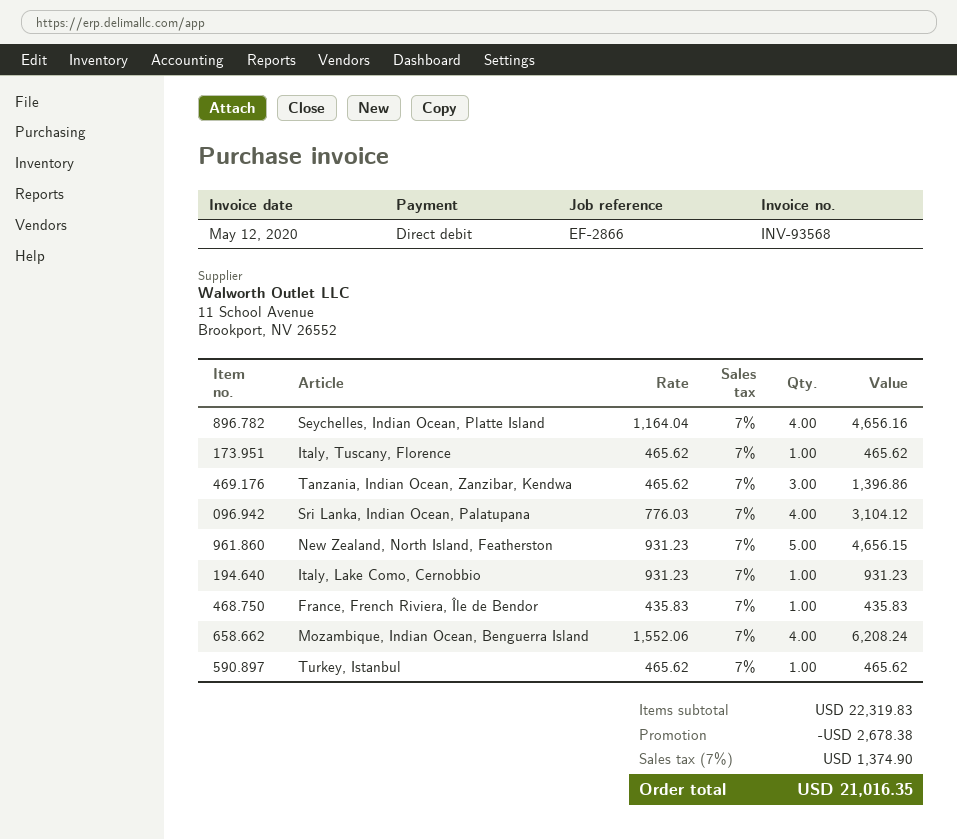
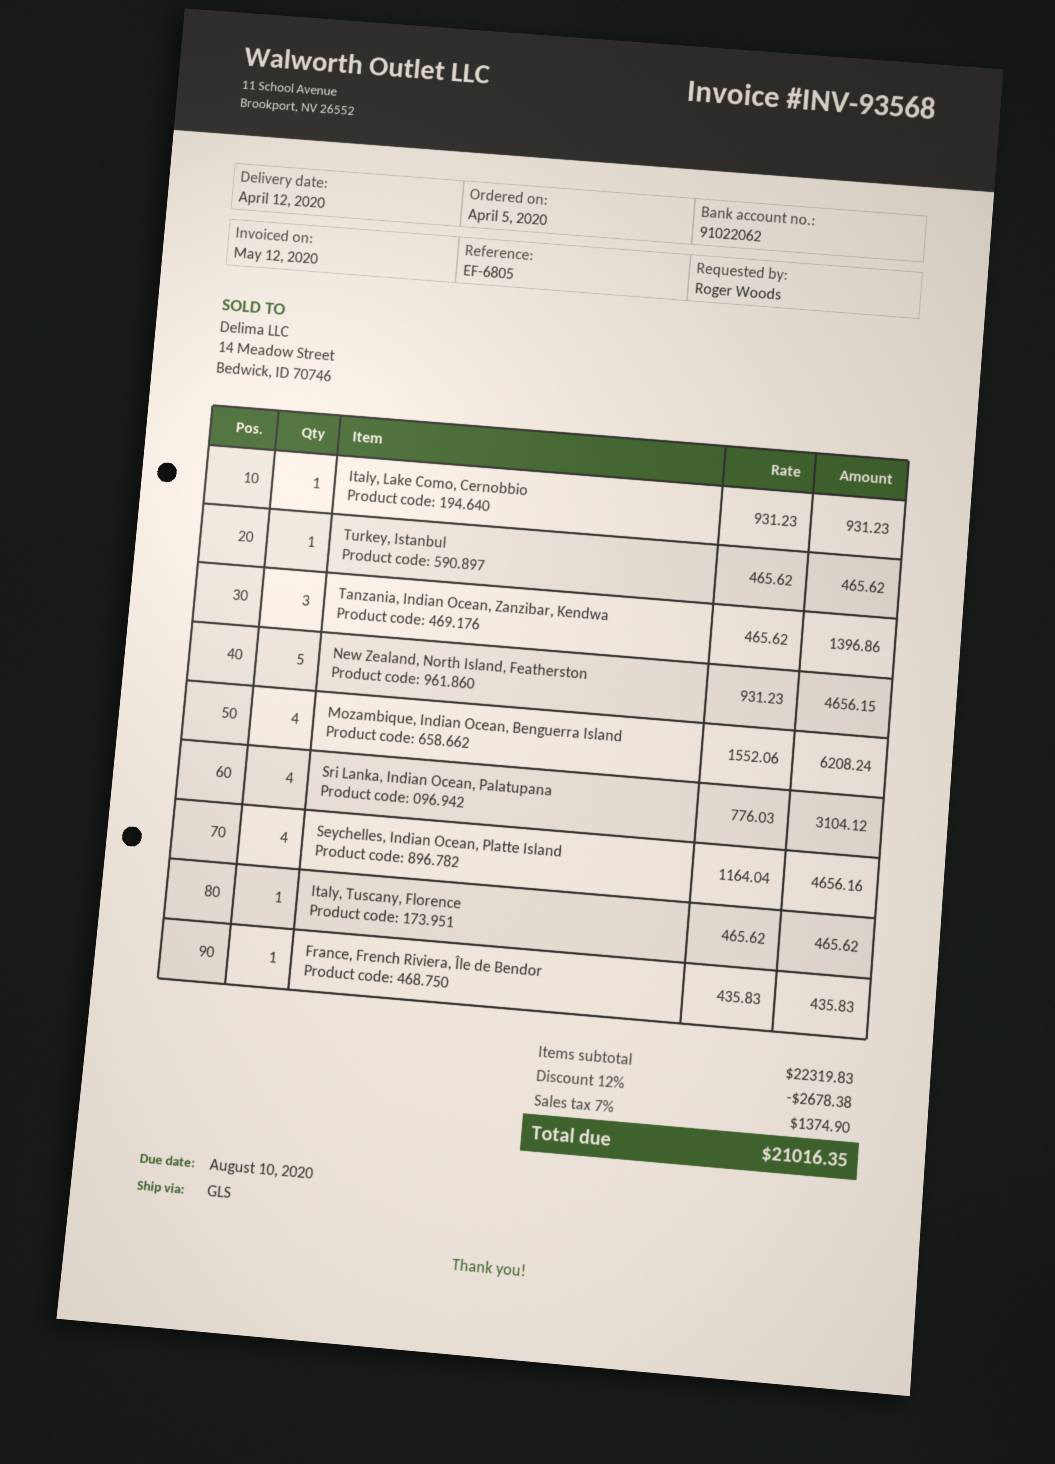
reference: EF-2866 -> EF-6805

